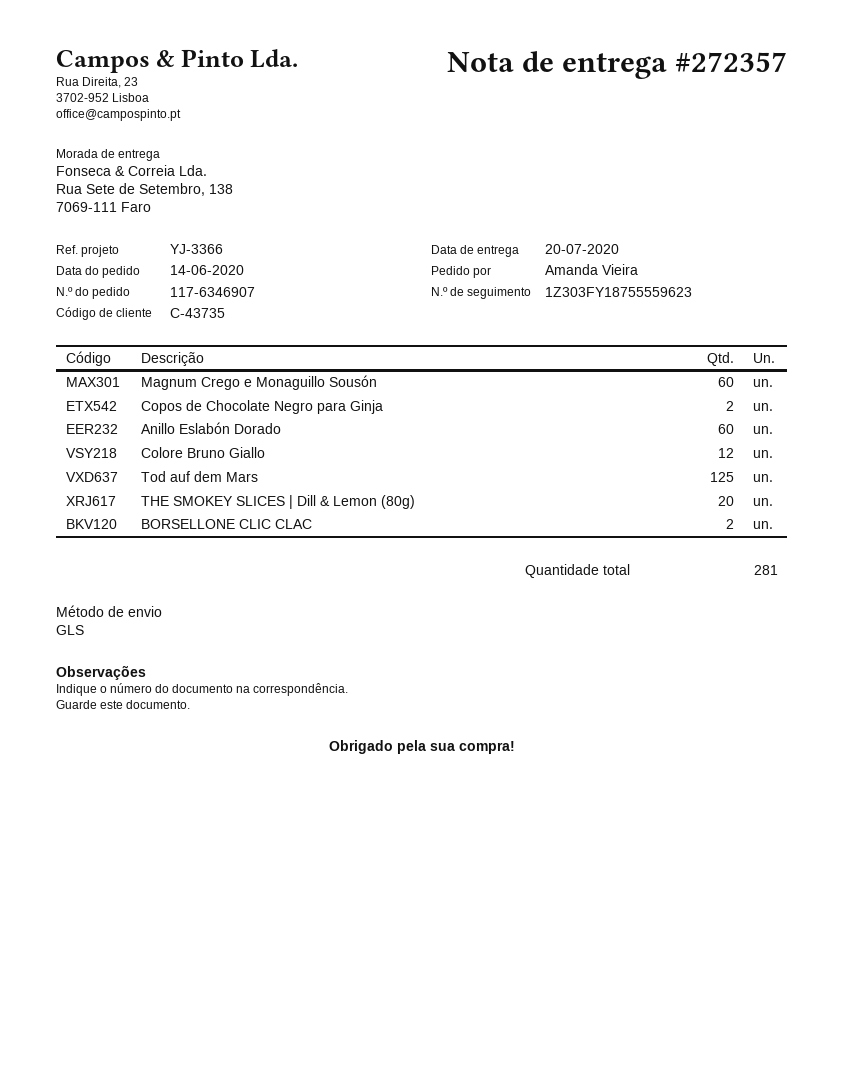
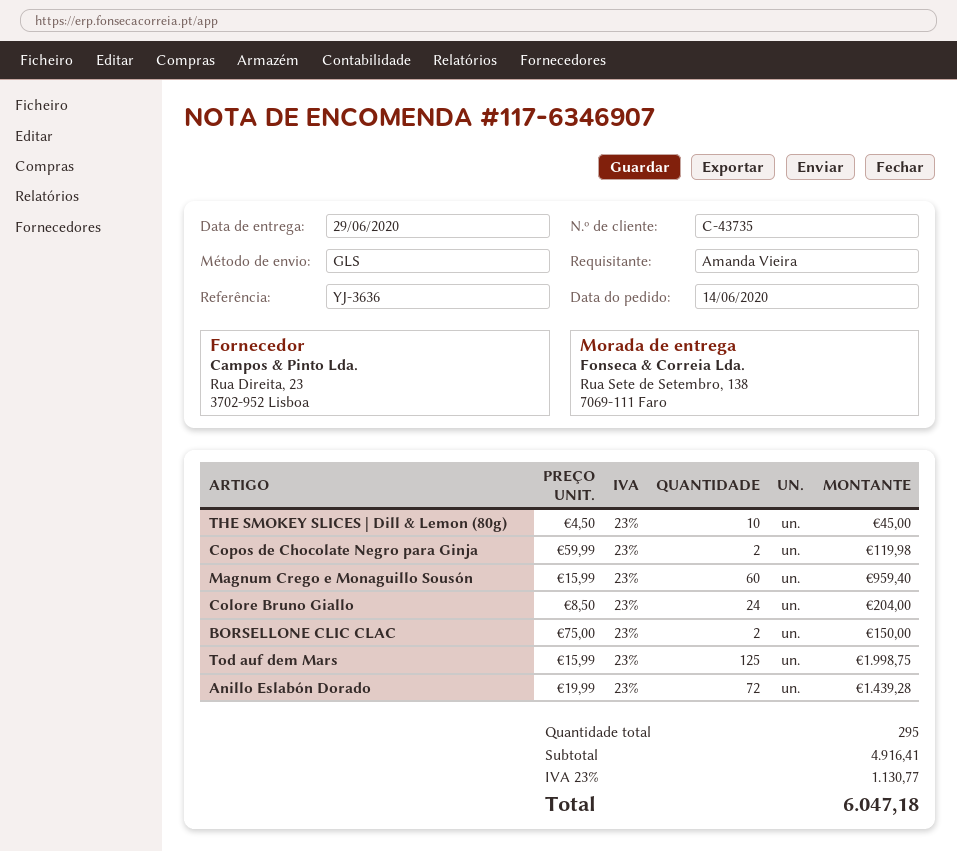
delivery date: 2020-07-20 -> 2020-06-29
reference: YJ-3366 -> YJ-3636
Anillo Eslabón Dorado: 60 -> 72
Colore Bruno Giallo: 12 -> 24
THE SMOKEY SLICES | Dill & Lemon (80g): 20 -> 10
total quantity: 281 -> 295

